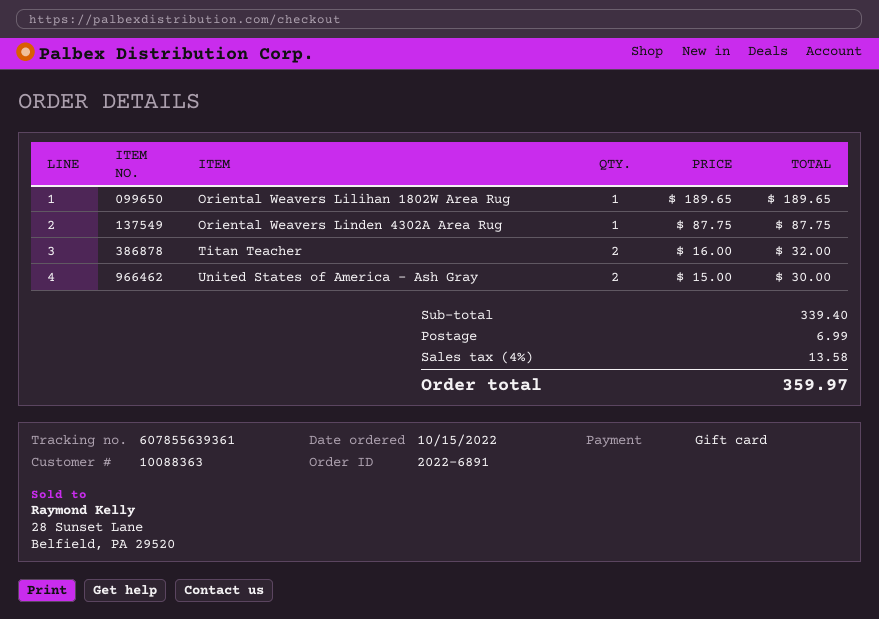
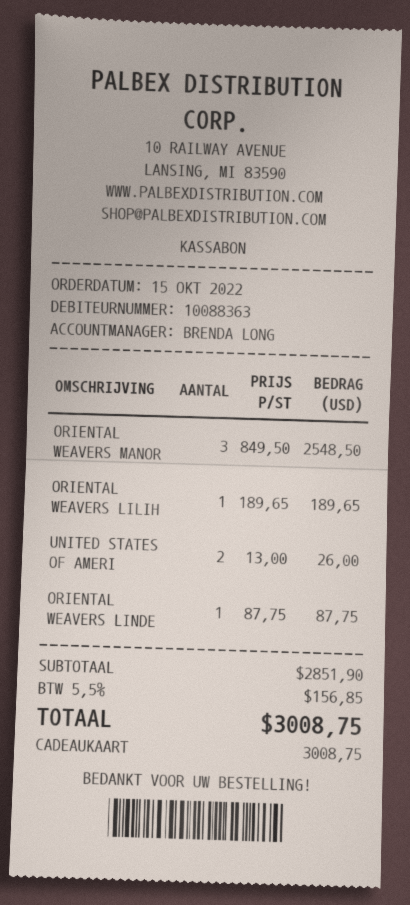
Titan Teacher: 2 x 16.00 = 32.00 -> none
United States of America - Ash Gray: 2 x 15.00 = 30.00 -> 2 x 13.00 = 26.00
ORIENTAL WEAVERS MANOR: none -> 3 x 849.50 = 2548.50
subtotal: 339.40 -> 2851.90
shipping: 6.99 -> none
tax: 4% = 13.58 -> 5.5% = 156.85
total: 359.97 -> 3008.75

